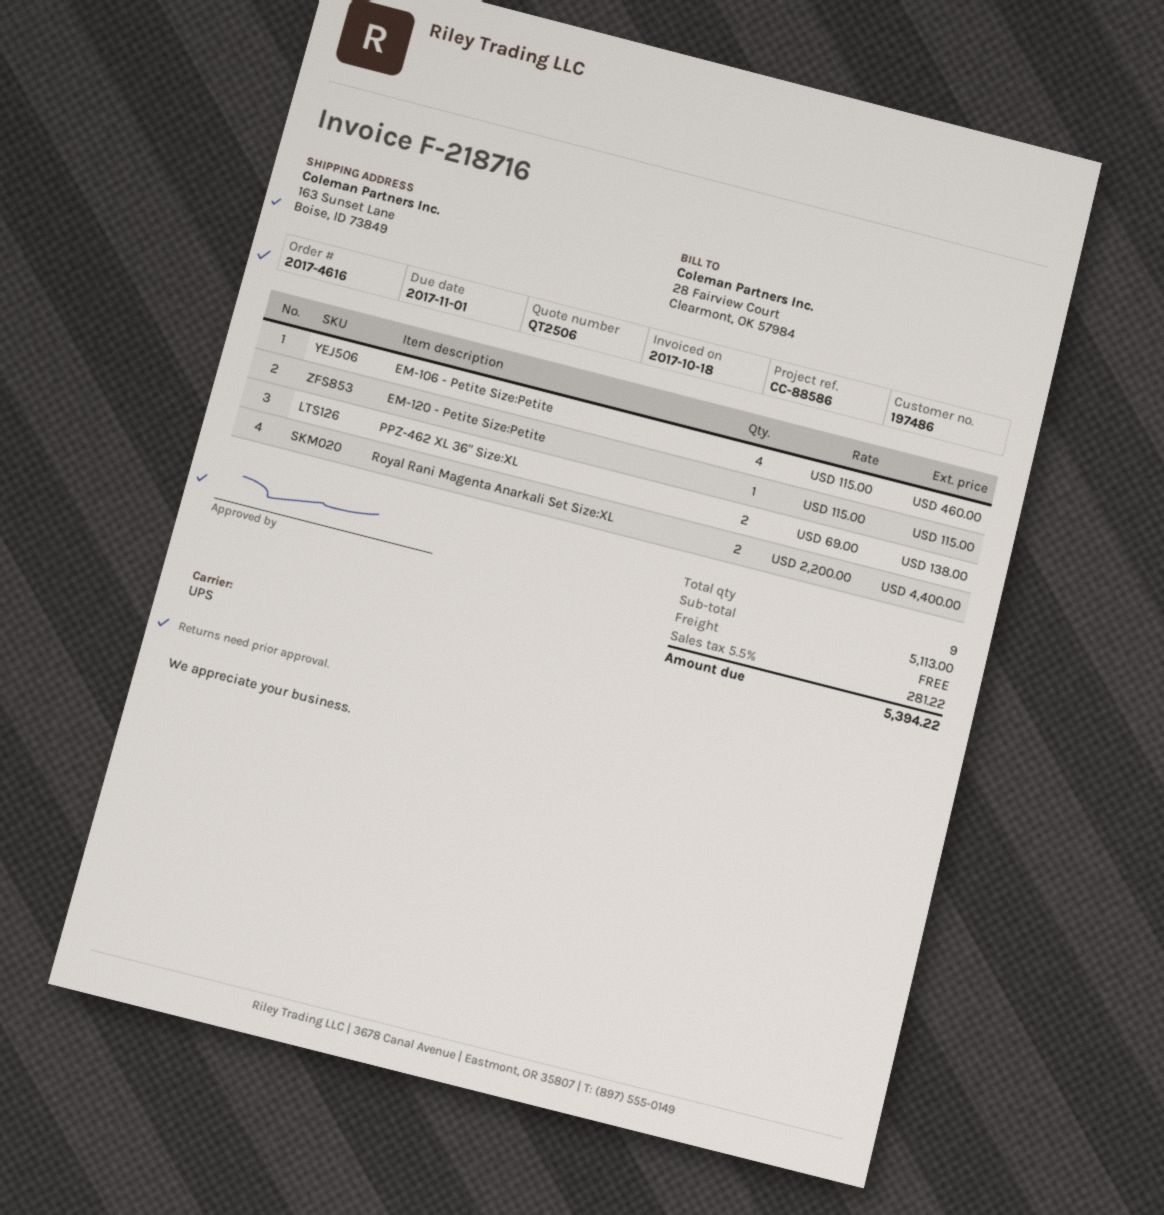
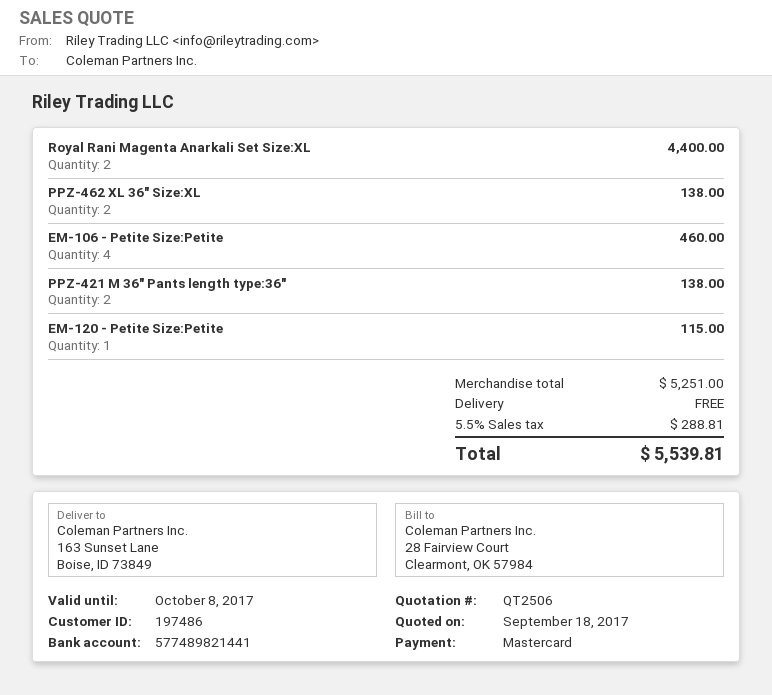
PPZ-421 M 36" Pants length type:36": none -> 2 for 138.00
subtotal: 5113.00 -> 5251.00
tax: 5.5% = 281.22 -> 5.5% = 288.81
total: 5394.22 -> 5539.81

